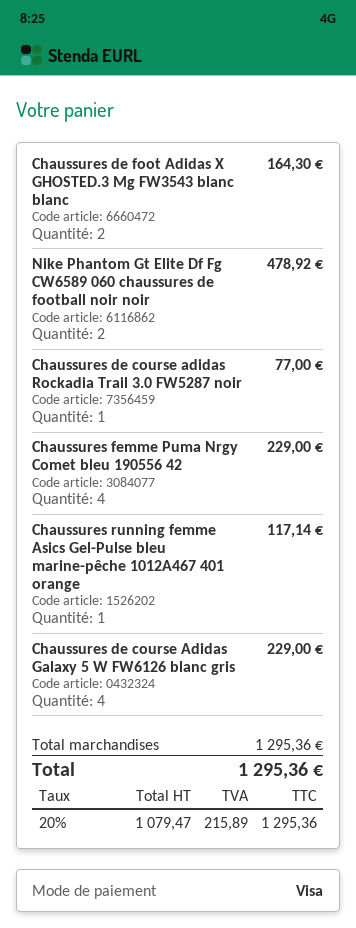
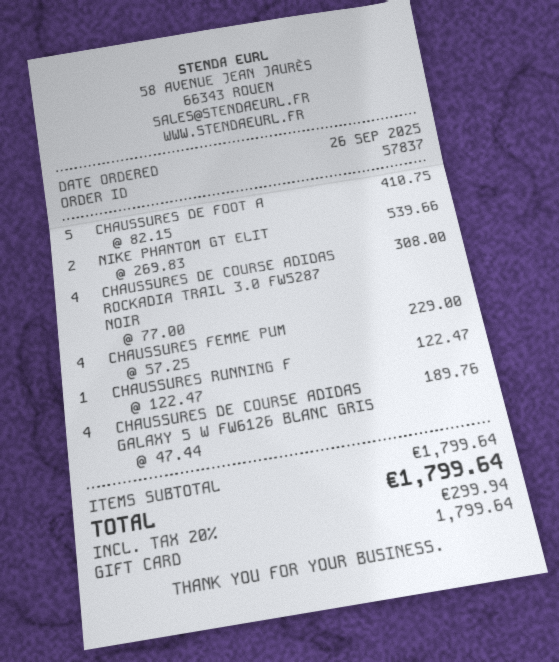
payment method: Visa -> gift card
Chaussures de foot Adidas X GHOSTED.3 Mg FW3543 blanc blanc: 2 for 164.30 -> 5 for 410.75
Nike Phantom Gt Elite Df Fg CW6589 060 chaussures de football noir noir: 2 for 478.92 -> 2 for 539.66
Chaussures de course adidas Rockadia Trail 3.0 FW5287 noir: 1 for 77.00 -> 4 for 308.00
Chaussures running femme Asics Gel-Pulse bleu marine-pêche 1012A467 401 orange: 1 for 117.14 -> 1 for 122.47
Chaussures de course Adidas Galaxy 5 W FW6126 blanc gris: 4 for 229.00 -> 4 for 189.76
subtotal: 1295.36 -> 1799.64
tax: 20% = 215.89 -> 20% = 299.94
total: 1295.36 -> 1799.64

